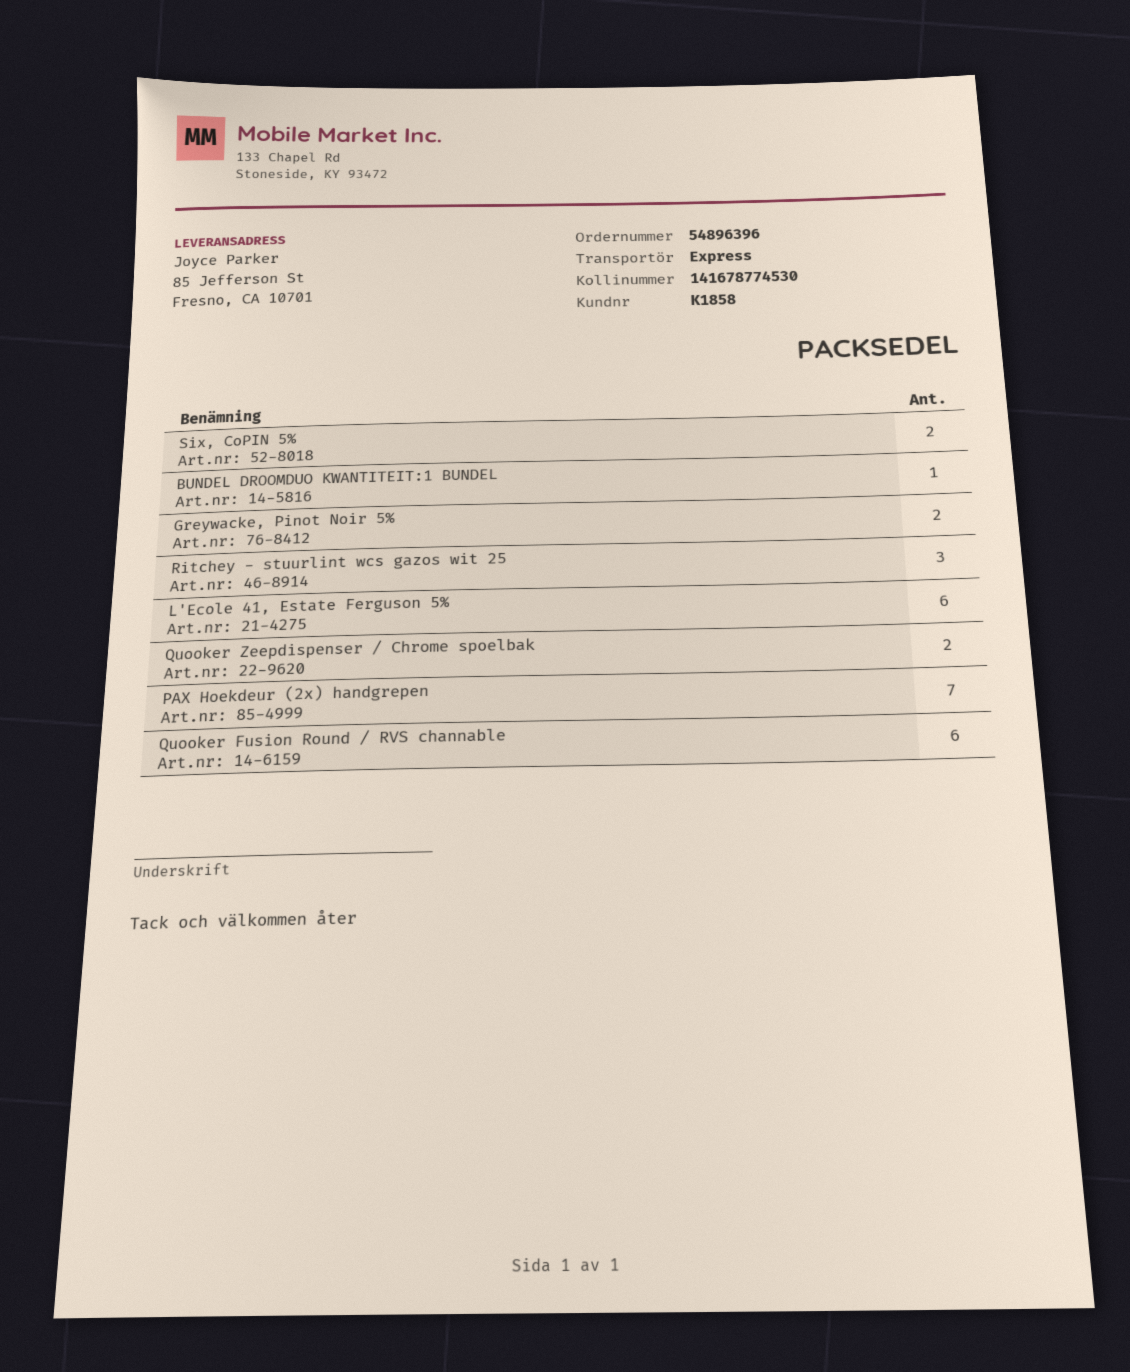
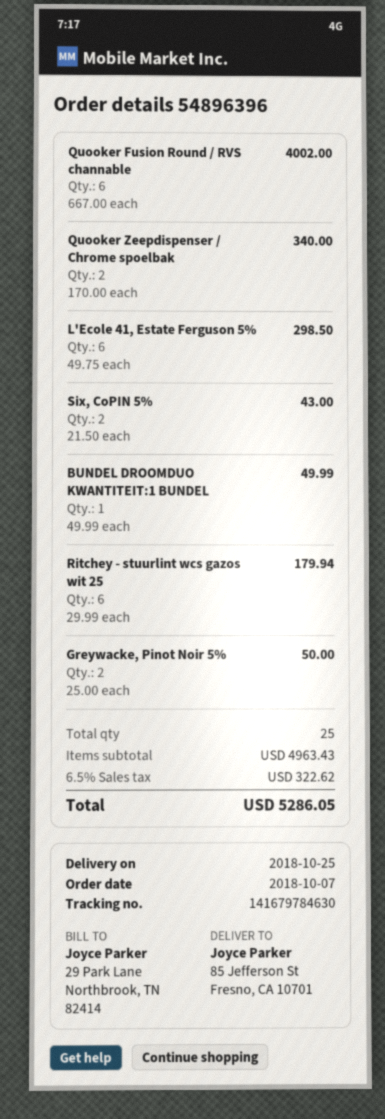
tracking number: 141678774530 -> 141679784630
Ritchey - stuurlint wcs gazos wit 25: 3 -> 6
PAX Hoekdeur (2x) handgrepen: 7 -> none

